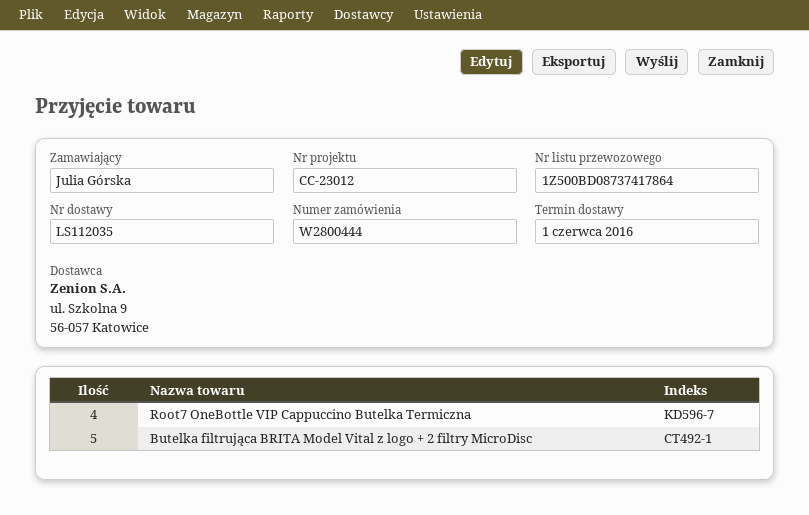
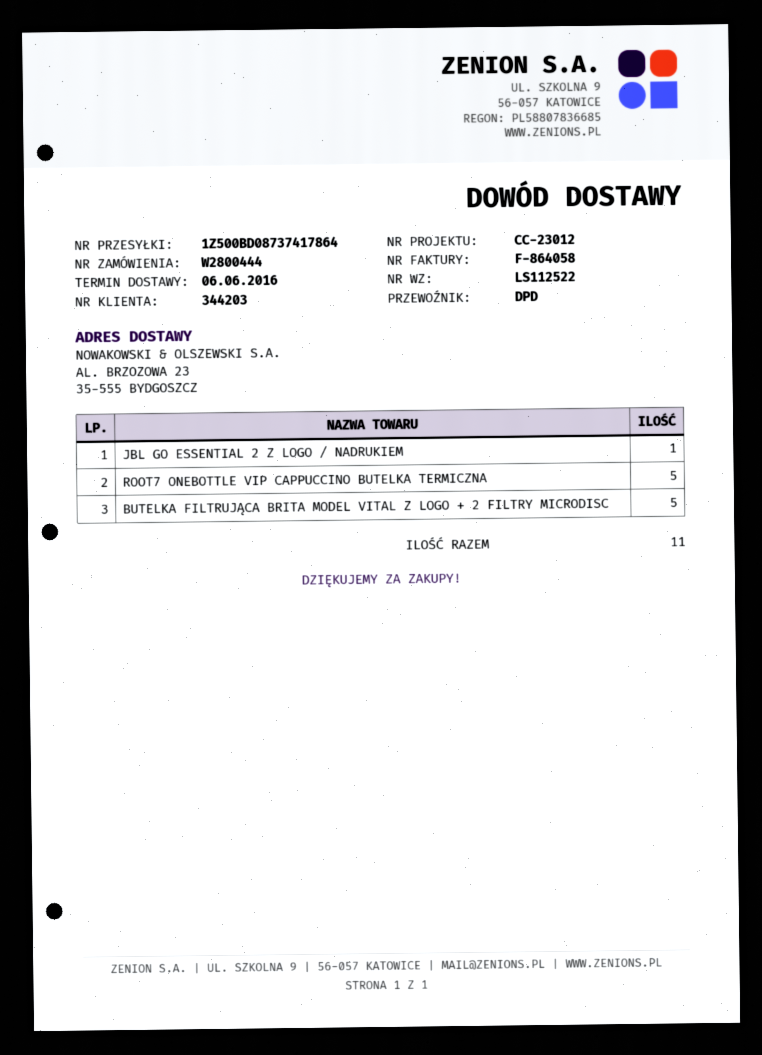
delivery note number: LS112035 -> LS112522
delivery date: 2016-06-01 -> 2016-06-06
Root7 OneBottle VIP Cappuccino Butelka Termiczna: 4 -> 5
JBL GO ESSENTIAL 2 Z LOGO / NADRUKIEM: none -> 1

